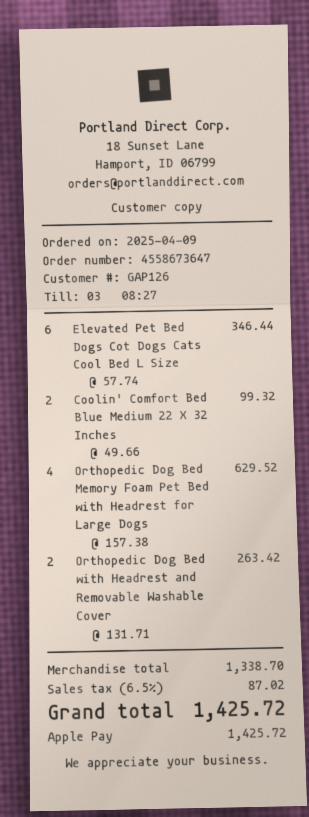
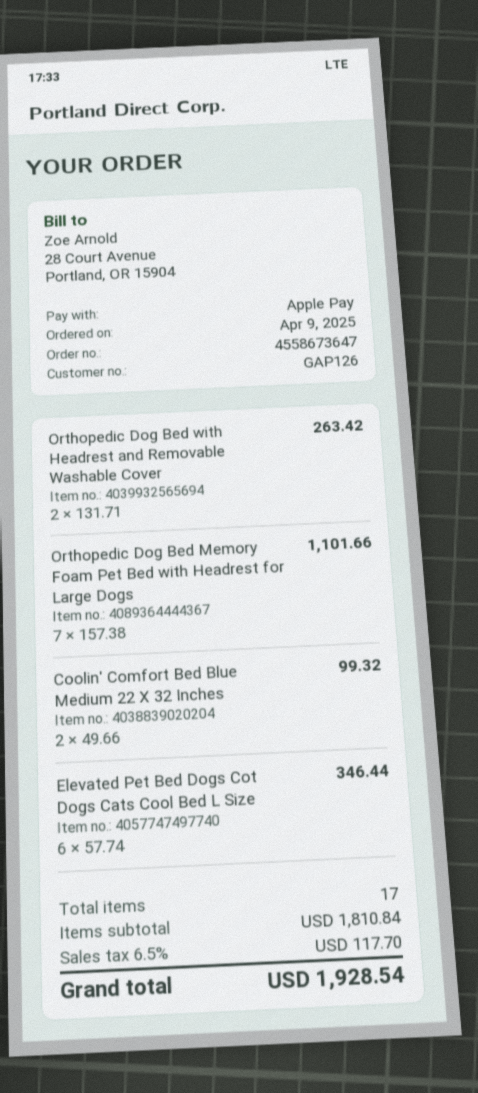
Orthopedic Dog Bed Memory Foam Pet Bed with Headrest for Large Dogs: 4 x 157.38 = 629.52 -> 7 x 157.38 = 1101.66
subtotal: 1338.70 -> 1810.84
tax: 6.5% = 87.02 -> 6.5% = 117.70
total: 1425.72 -> 1928.54

